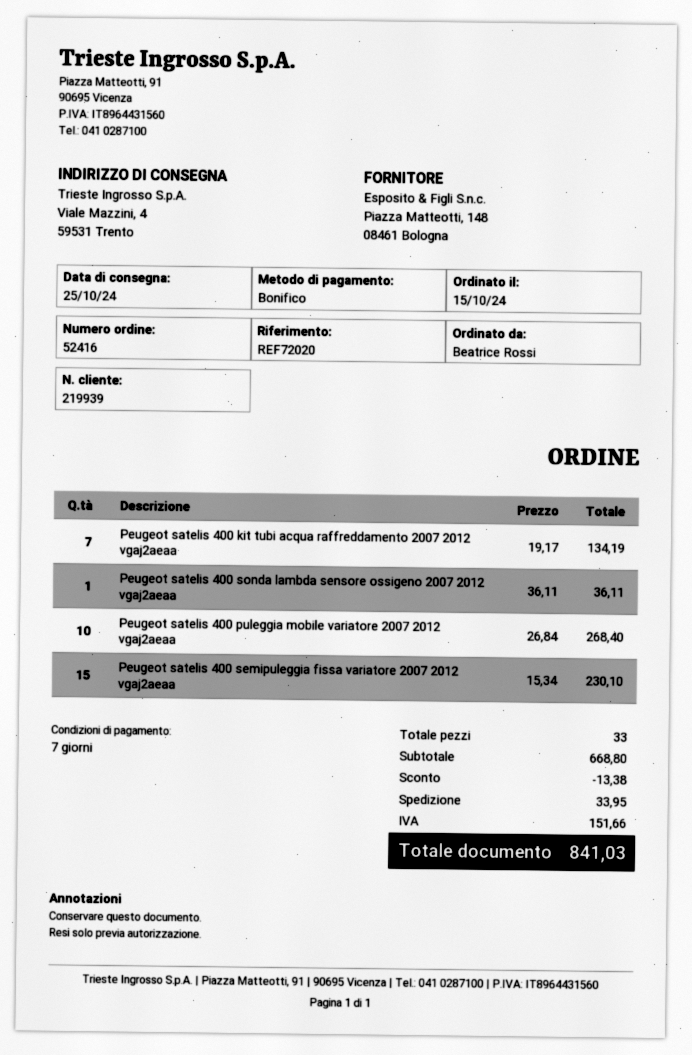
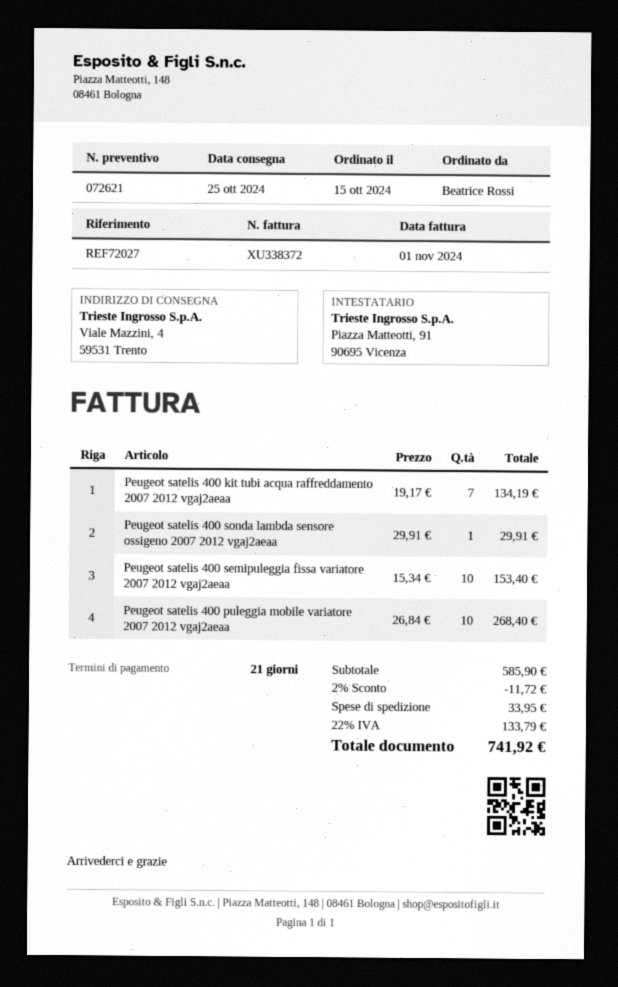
payment terms: 7 days -> 21 days
reference: REF72020 -> REF72027
Peugeot satelis 400 sonda lambda sensore ossigeno 2007 2012 vgaj2aeaa: 1 x 36.11 = 36.11 -> 1 x 29.91 = 29.91
Peugeot satelis 400 semipuleggia fissa variatore 2007 2012 vgaj2aeaa: 15 x 15.34 = 230.10 -> 10 x 15.34 = 153.40
subtotal: 668.80 -> 585.90
discount: 13.38 -> 11.72
tax: 151.66 -> 133.79
total: 841.03 -> 741.92

